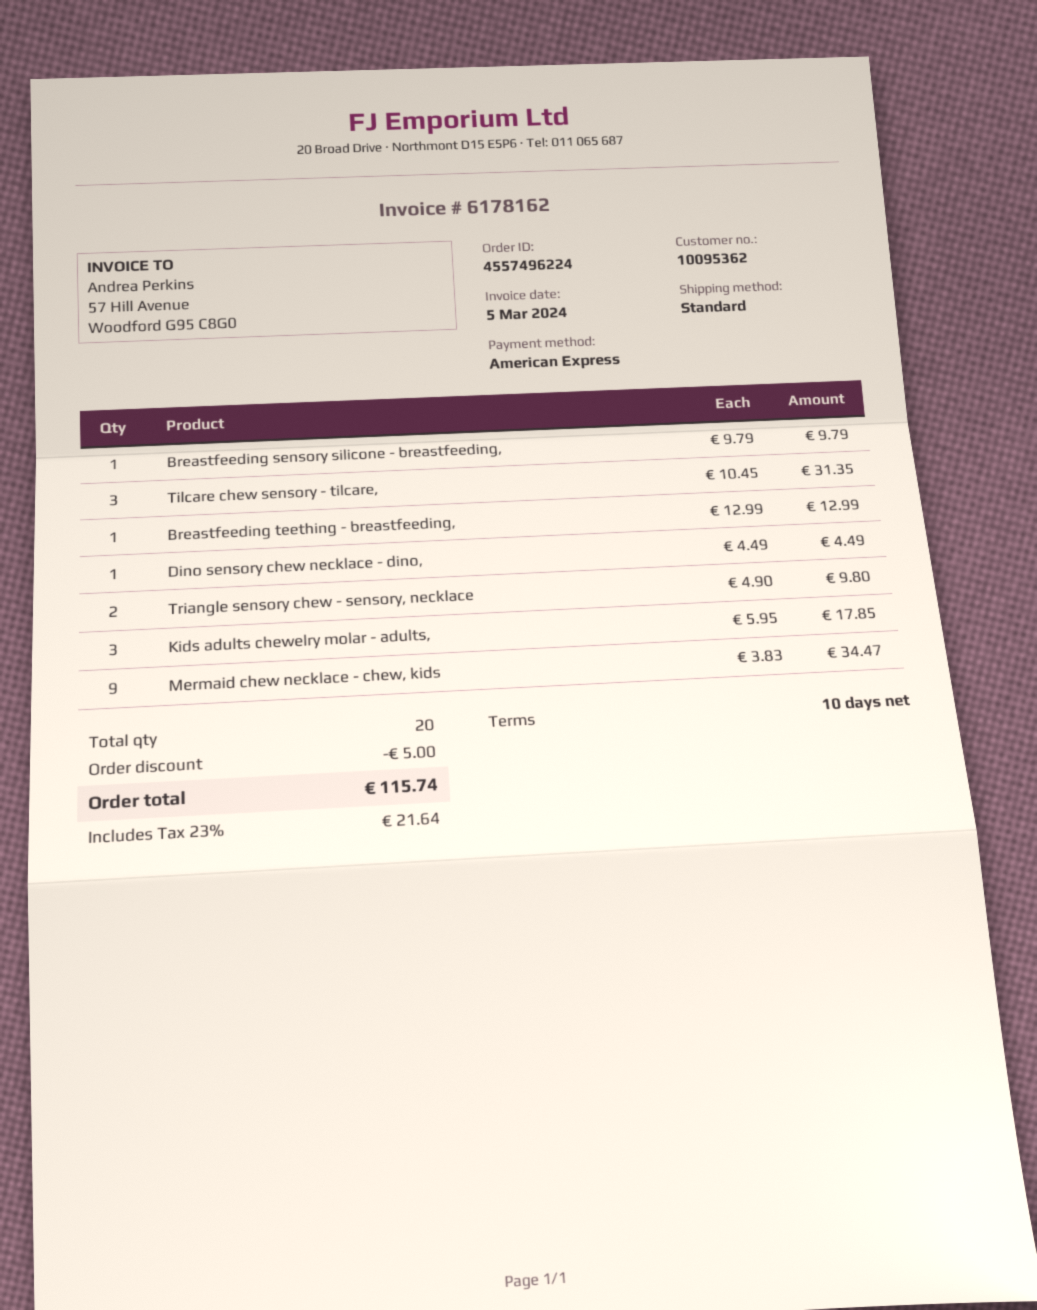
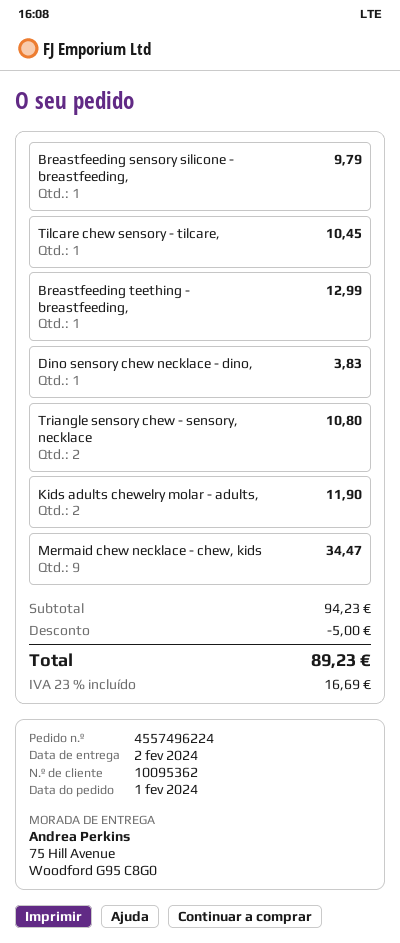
Tilcare chew sensory - tilcare,: 3 for 31.35 -> 1 for 10.45
Dino sensory chew necklace - dino,: 1 for 4.49 -> 1 for 3.83
Triangle sensory chew - sensory, necklace: 2 for 9.80 -> 2 for 10.80
Kids adults chewelry molar - adults,: 3 for 17.85 -> 2 for 11.90
tax: 23% = 21.64 -> 23% = 16.69
total: 115.74 -> 89.23

